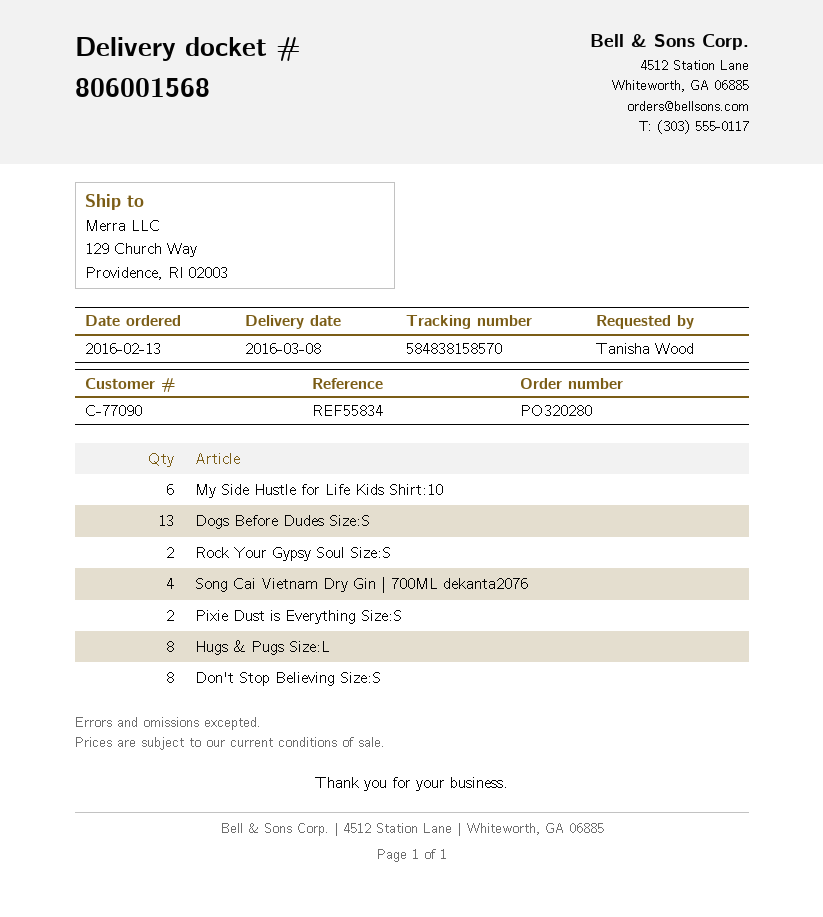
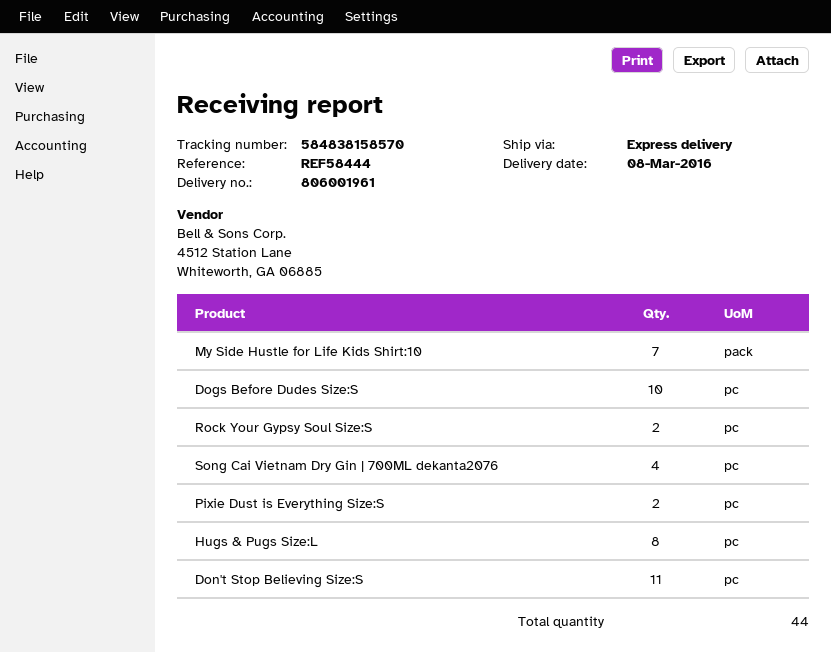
delivery note number: 806001568 -> 806001961
reference: REF55834 -> REF58444
My Side Hustle for Life Kids Shirt:10: 6 -> 7
Dogs Before Dudes Size:S: 13 -> 10
Don't Stop Believing Size:S: 8 -> 11

